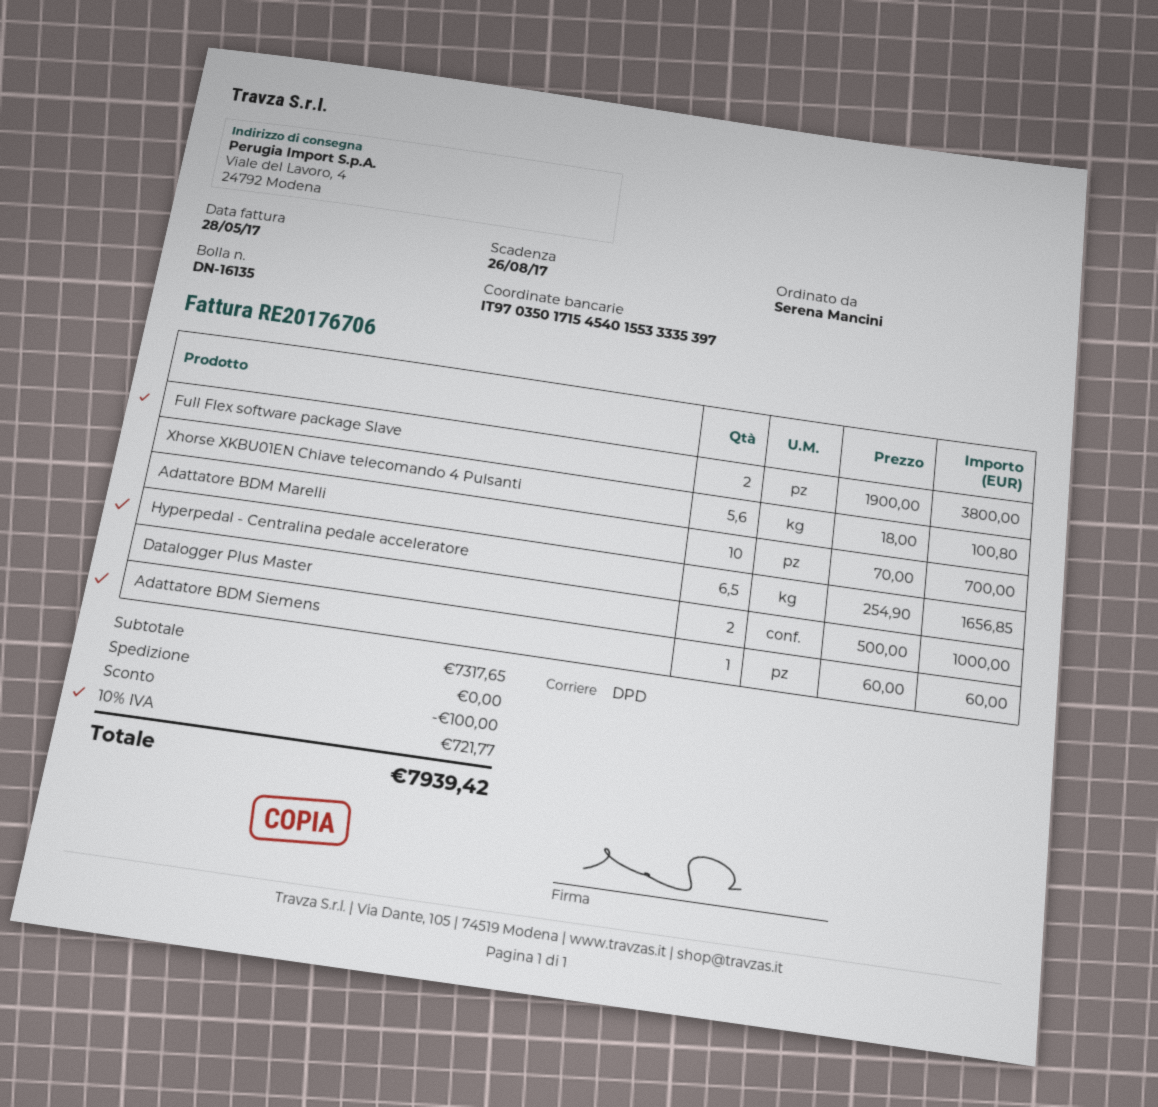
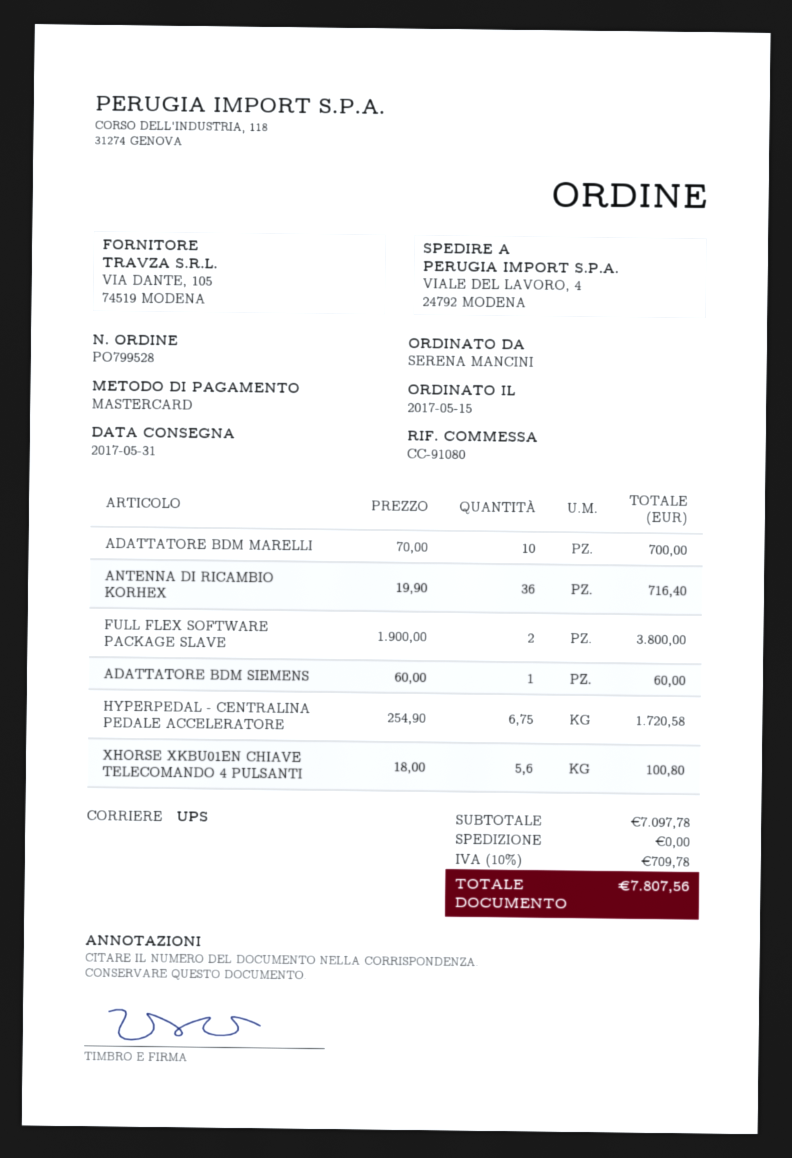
shipping method: DPD -> UPS
Hyperpedal - Centralina pedale acceleratore: 6.5 x 254.90 = 1656.85 -> 6.75 x 254.90 = 1720.58
Datalogger Plus Master: 2 x 500.00 = 1000.00 -> none
ANTENNA DI RICAMBIO KORHEX: none -> 36 x 19.90 = 716.40
subtotal: 7317.65 -> 7097.78
discount: 100.00 -> none
tax: 10% = 721.77 -> 10% = 709.78
total: 7939.42 -> 7807.56

